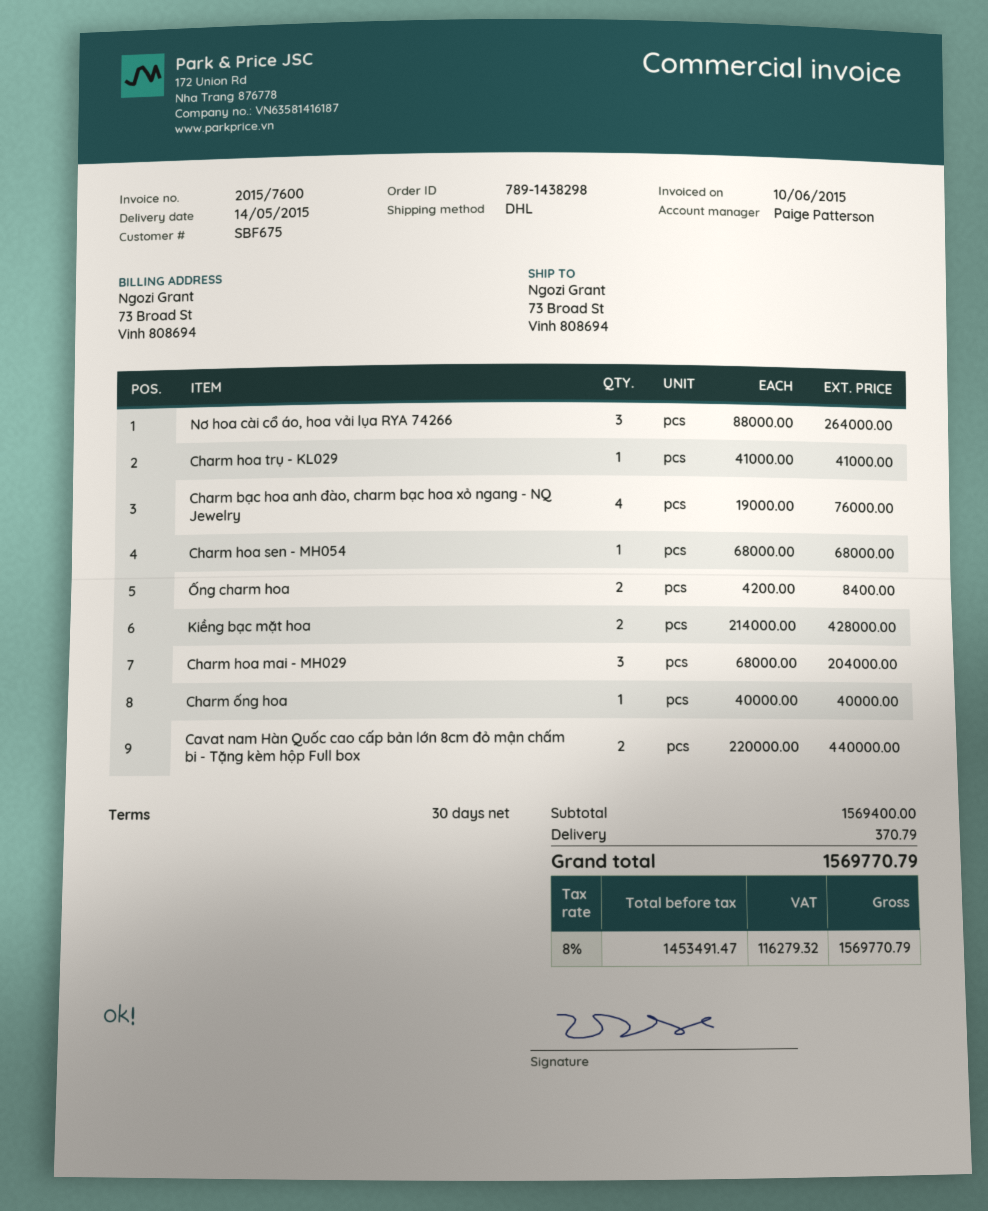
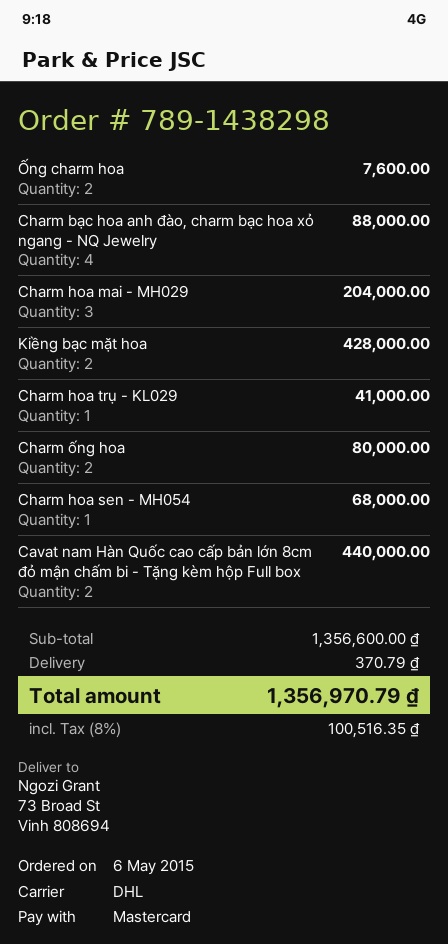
Nơ hoa cài cổ áo, hoa vải lụa RYA 74266: 3 for 264000.00 -> none
Charm bạc hoa anh đào, charm bạc hoa xỏ ngang - NQ Jewelry: 4 for 76000.00 -> 4 for 88000.00
Ống charm hoa: 2 for 8400.00 -> 2 for 7600.00
Charm ống hoa: 1 for 40000.00 -> 2 for 80000.00
subtotal: 1569400.00 -> 1356600.00
tax: 8% = 116279.32 -> 8% = 100516.35
total: 1569770.79 -> 1356970.79

